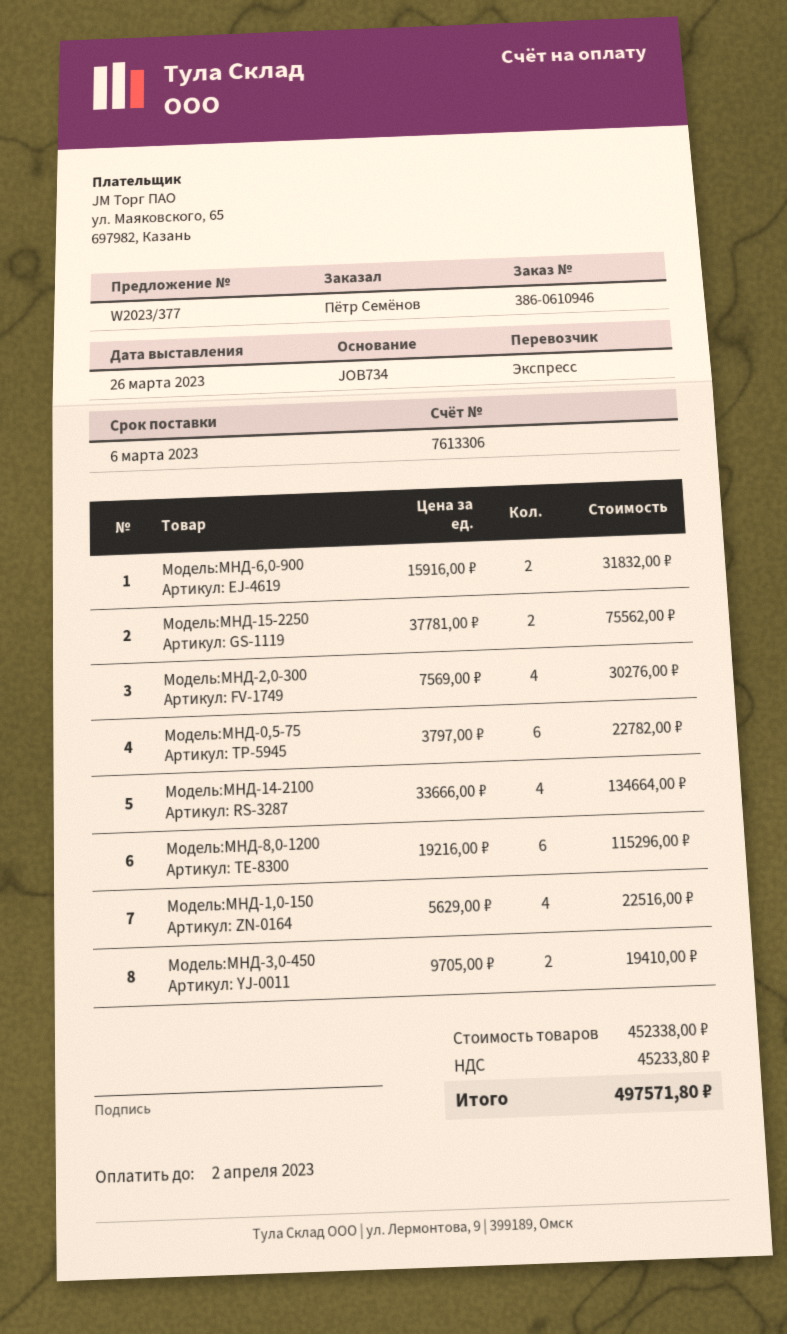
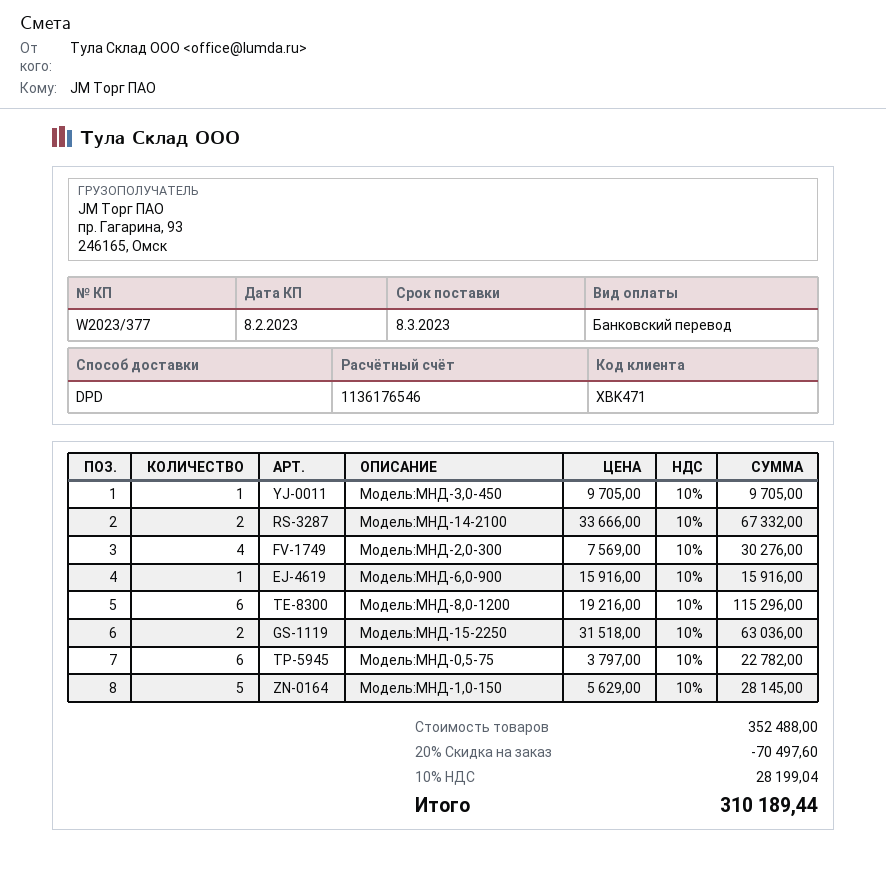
delivery date: 2023-03-06 -> 2023-03-08
shipping method: express -> DPD
Модель:МНД-6,0-900: 2 x 15916.00 = 31832.00 -> 1 x 15916.00 = 15916.00
Модель:МНД-15-2250: 2 x 37781.00 = 75562.00 -> 2 x 31518.00 = 63036.00
Модель:МНД-14-2100: 4 x 33666.00 = 134664.00 -> 2 x 33666.00 = 67332.00
Модель:МНД-1,0-150: 4 x 5629.00 = 22516.00 -> 5 x 5629.00 = 28145.00
Модель:МНД-3,0-450: 2 x 9705.00 = 19410.00 -> 1 x 9705.00 = 9705.00
subtotal: 452338.00 -> 352488.00
discount: none -> 20% = 70497.60
tax: 45233.80 -> 28199.04
total: 497571.80 -> 310189.44

